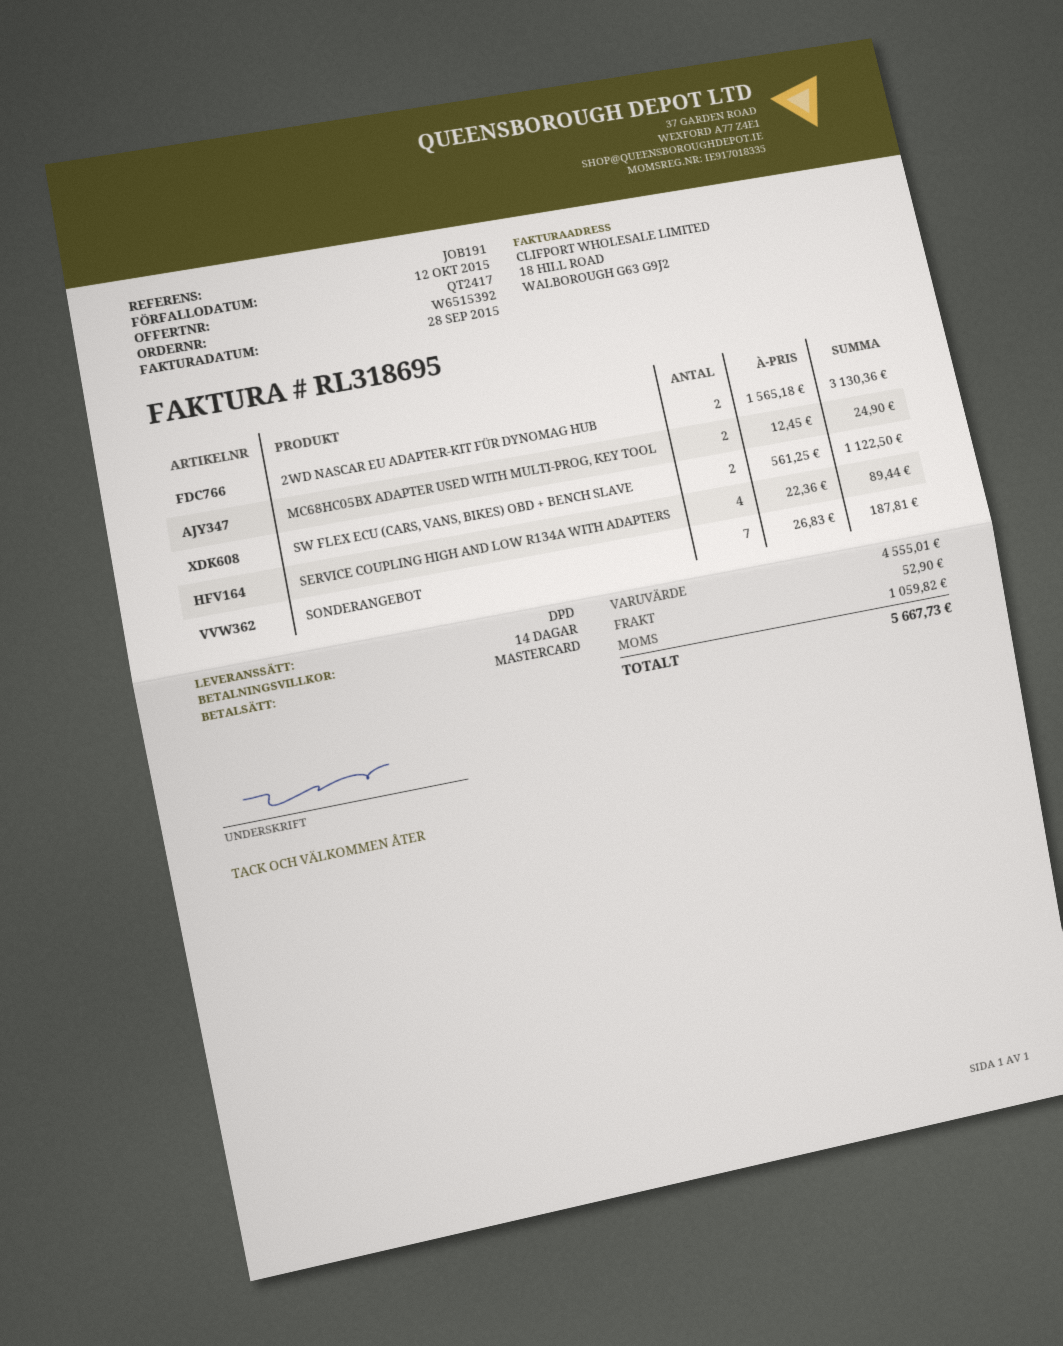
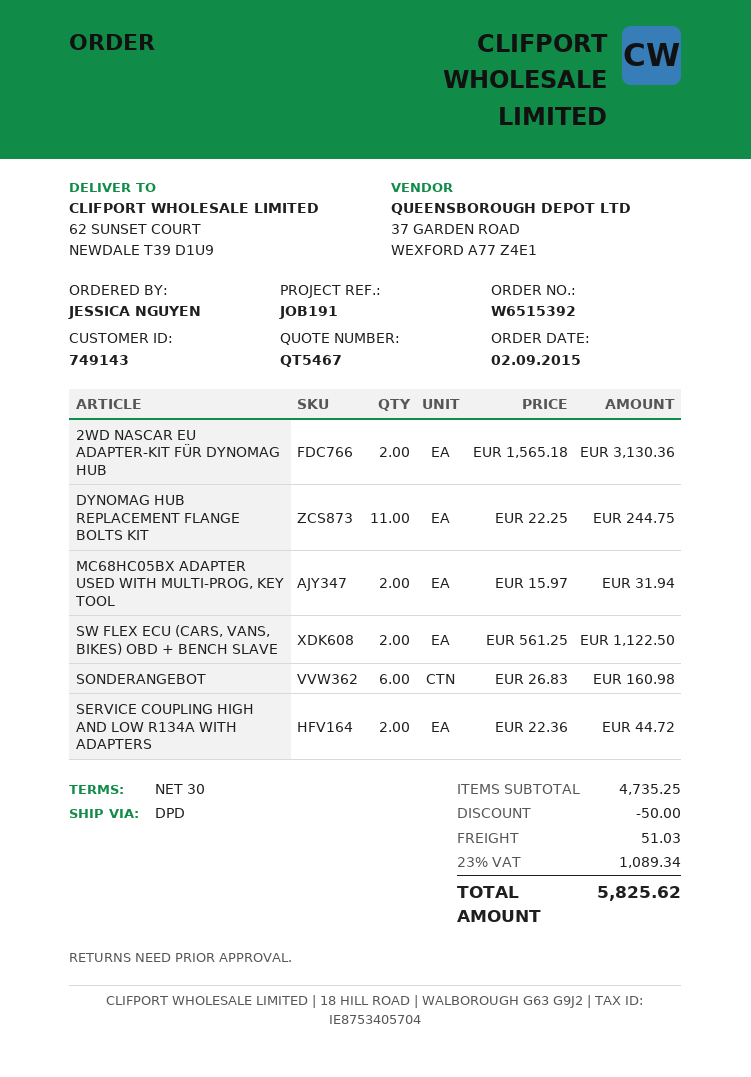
quote number: QT2417 -> QT5467
payment terms: 14 days -> 30 days
MC68HC05BX ADAPTER USED WITH MULTI-PROG, KEY TOOL: 2 x 12.45 = 24.90 -> 2 x 15.97 = 31.94
SERVICE COUPLING HIGH AND LOW R134A WITH ADAPTERS: 4 x 22.36 = 89.44 -> 2 x 22.36 = 44.72
SONDERANGEBOT: 7 x 26.83 = 187.81 -> 6 x 26.83 = 160.98
DYNOMAG HUB REPLACEMENT FLANGE BOLTS KIT: none -> 11 x 22.25 = 244.75
subtotal: 4555.01 -> 4735.25
discount: none -> 50.00
shipping: 52.90 -> 51.03
tax: 1059.82 -> 1089.34
total: 5667.73 -> 5825.62

